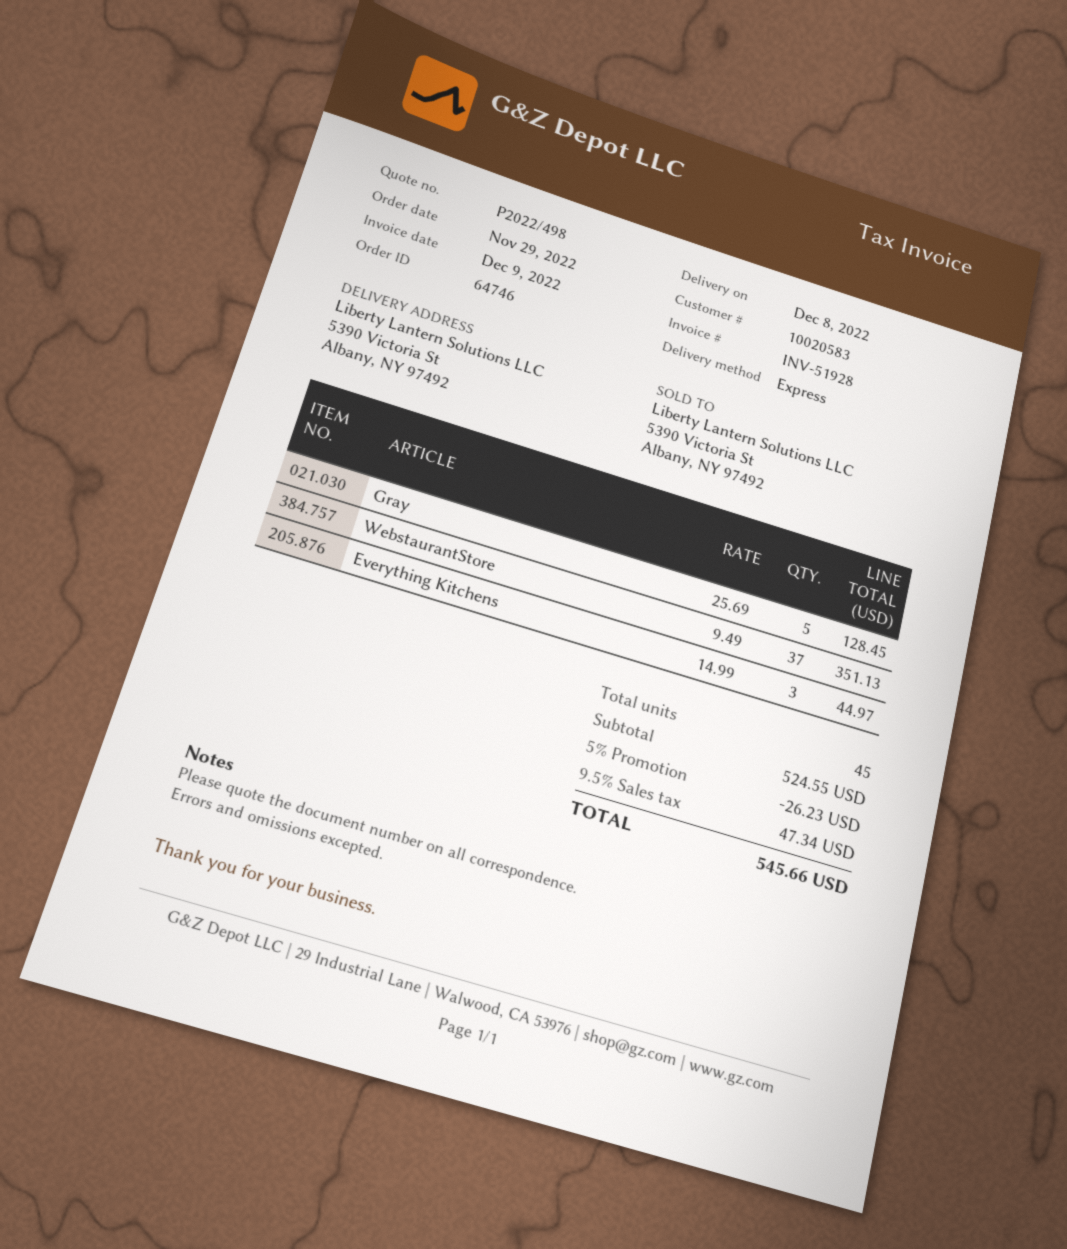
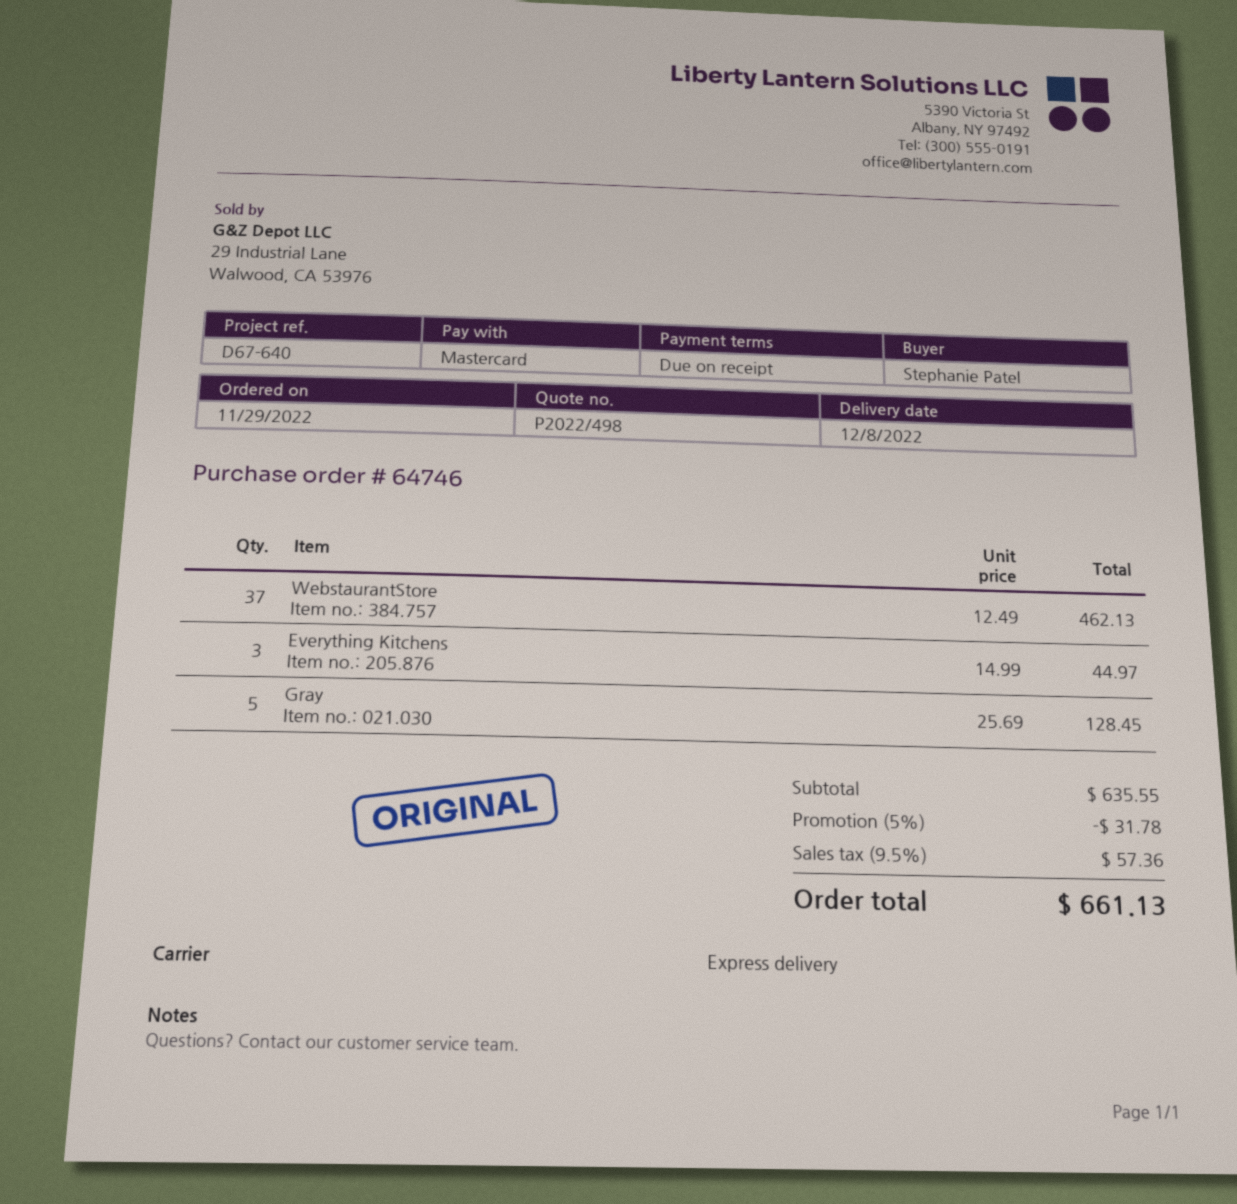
WebstaurantStore: 37 x 9.49 = 351.13 -> 37 x 12.49 = 462.13
subtotal: 524.55 -> 635.55
discount: 5% = 26.23 -> 5% = 31.78
tax: 9.5% = 47.34 -> 9.5% = 57.36
total: 545.66 -> 661.13

